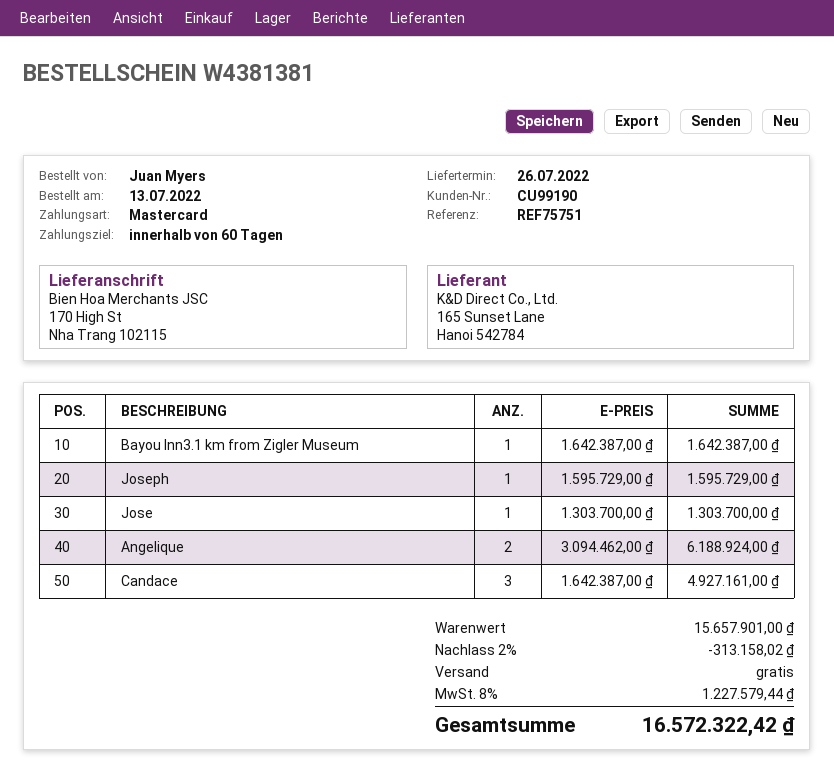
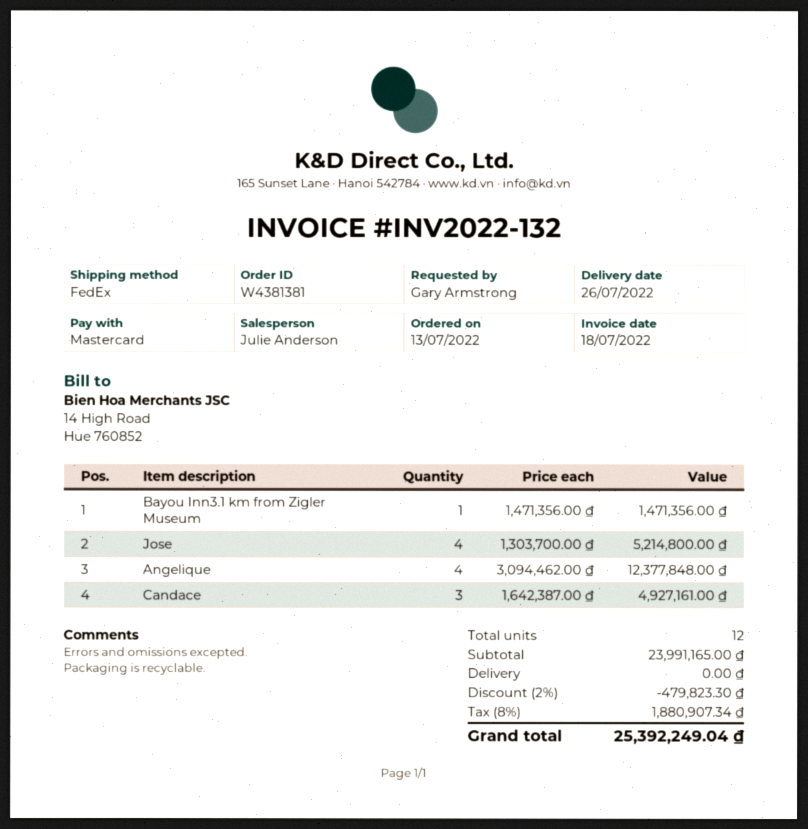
ordered by: Juan Myers -> Gary Armstrong
Bayou Inn3.1 km from Zigler Museum: 1 x 1642387.00 = 1642387.00 -> 1 x 1471356.00 = 1471356.00
Joseph: 1 x 1595729.00 = 1595729.00 -> none
Jose: 1 x 1303700.00 = 1303700.00 -> 4 x 1303700.00 = 5214800.00
Angelique: 2 x 3094462.00 = 6188924.00 -> 4 x 3094462.00 = 12377848.00
subtotal: 15657901.00 -> 23991165.00
discount: 2% = 313158.02 -> 2% = 479823.30
tax: 8% = 1227579.44 -> 8% = 1880907.34
total: 16572322.42 -> 25392249.04

